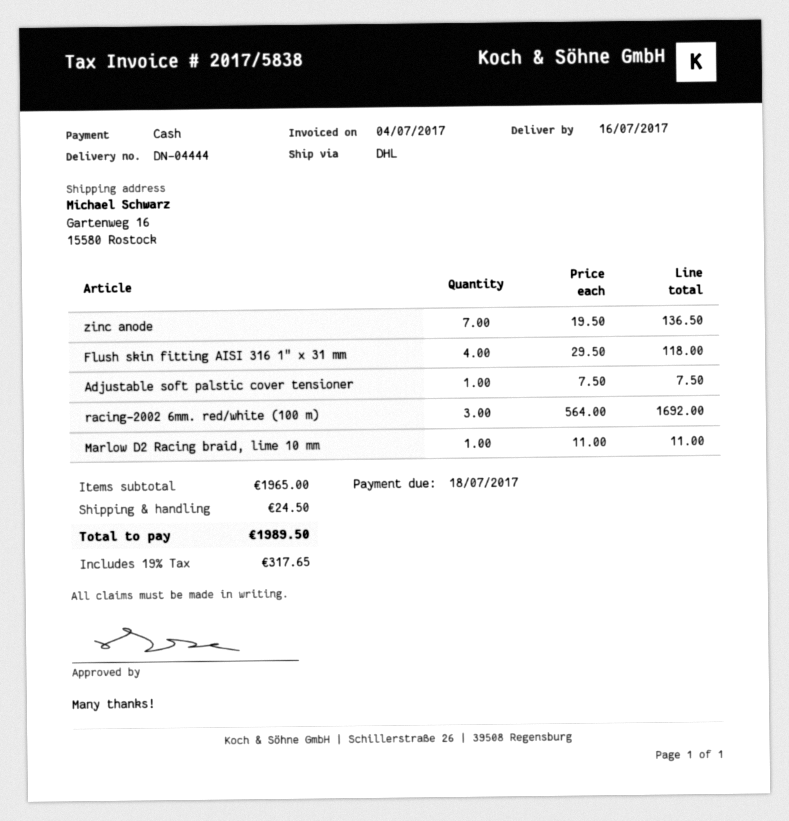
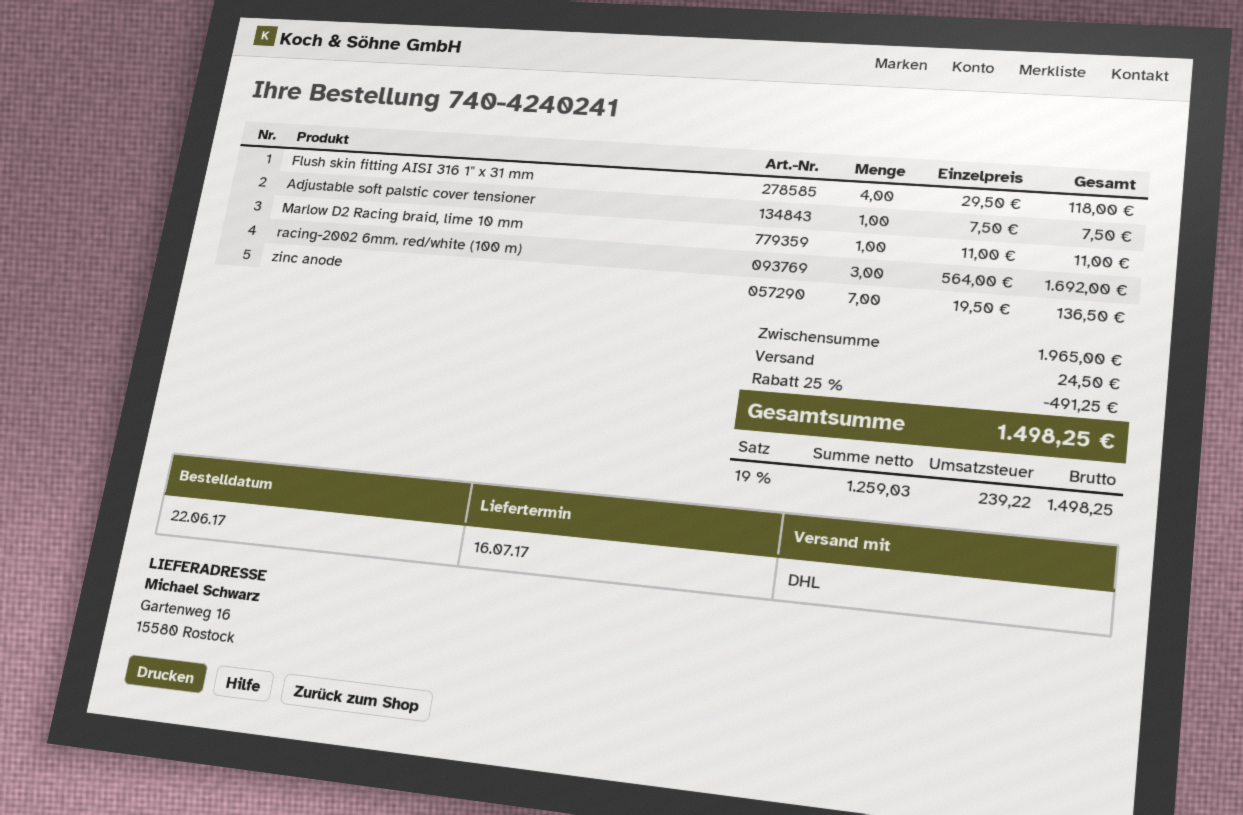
discount: none -> 25% = 491.25
tax: 19% = 317.65 -> 19% = 239.22
total: 1989.50 -> 1498.25

